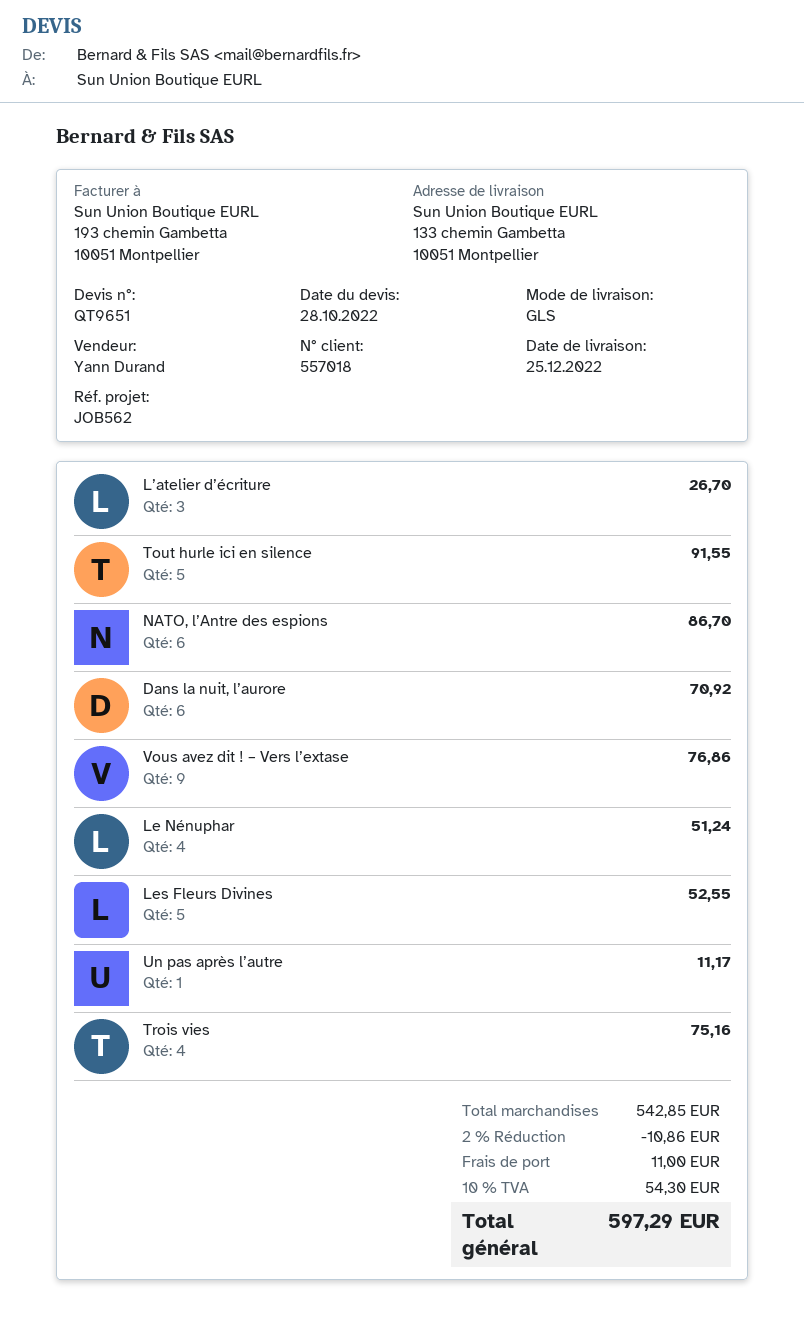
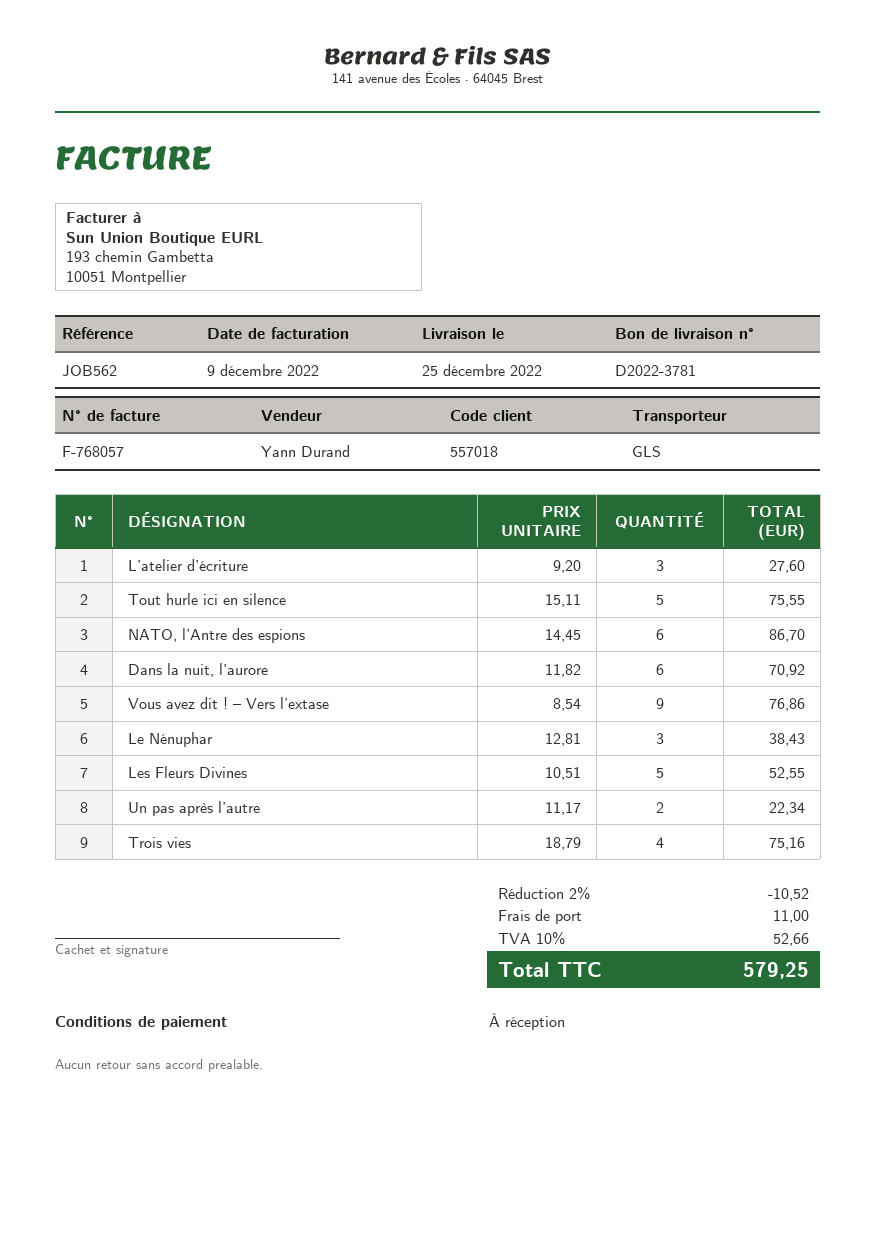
L’atelier d’écriture: 3 for 26.70 -> 3 for 27.60
Tout hurle ici en silence: 5 for 91.55 -> 5 for 75.55
Le Nénuphar: 4 for 51.24 -> 3 for 38.43
Un pas après l’autre: 1 for 11.17 -> 2 for 22.34
discount: 2% = 10.86 -> 2% = 10.52
tax: 10% = 54.30 -> 10% = 52.66
total: 597.29 -> 579.25

